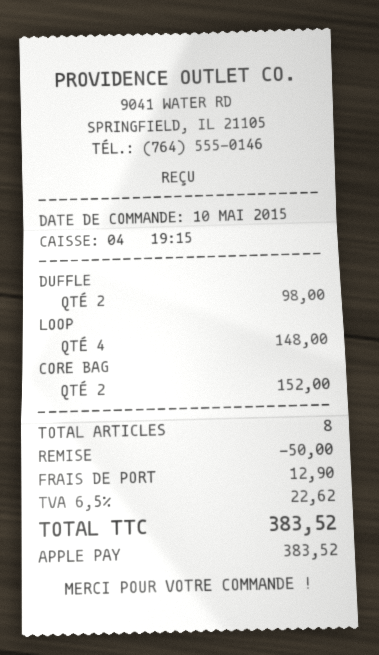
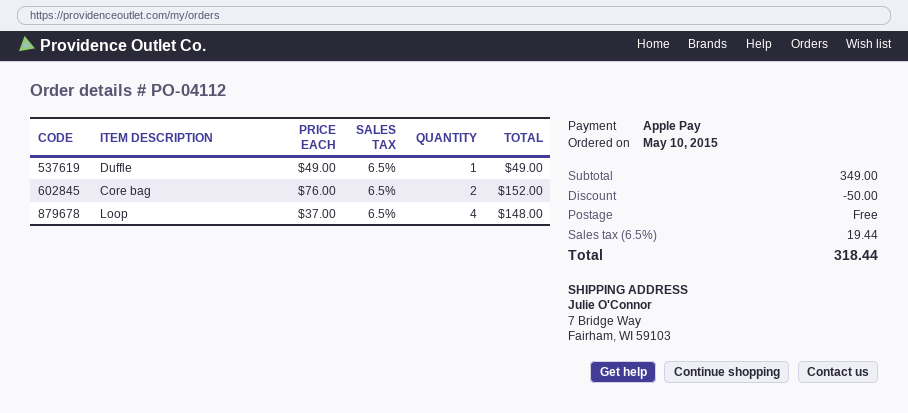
DUFFLE: 2 for 98.00 -> 1 for 49.00
shipping: 12.90 -> 0.00
tax: 6.5% = 22.62 -> 6.5% = 19.44
total: 383.52 -> 318.44

